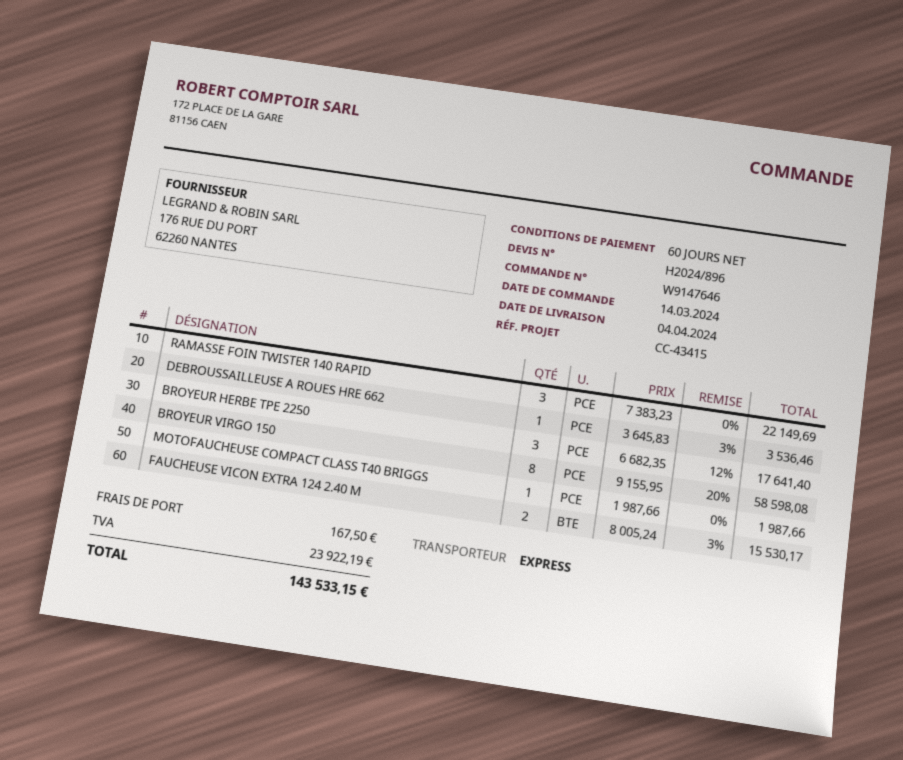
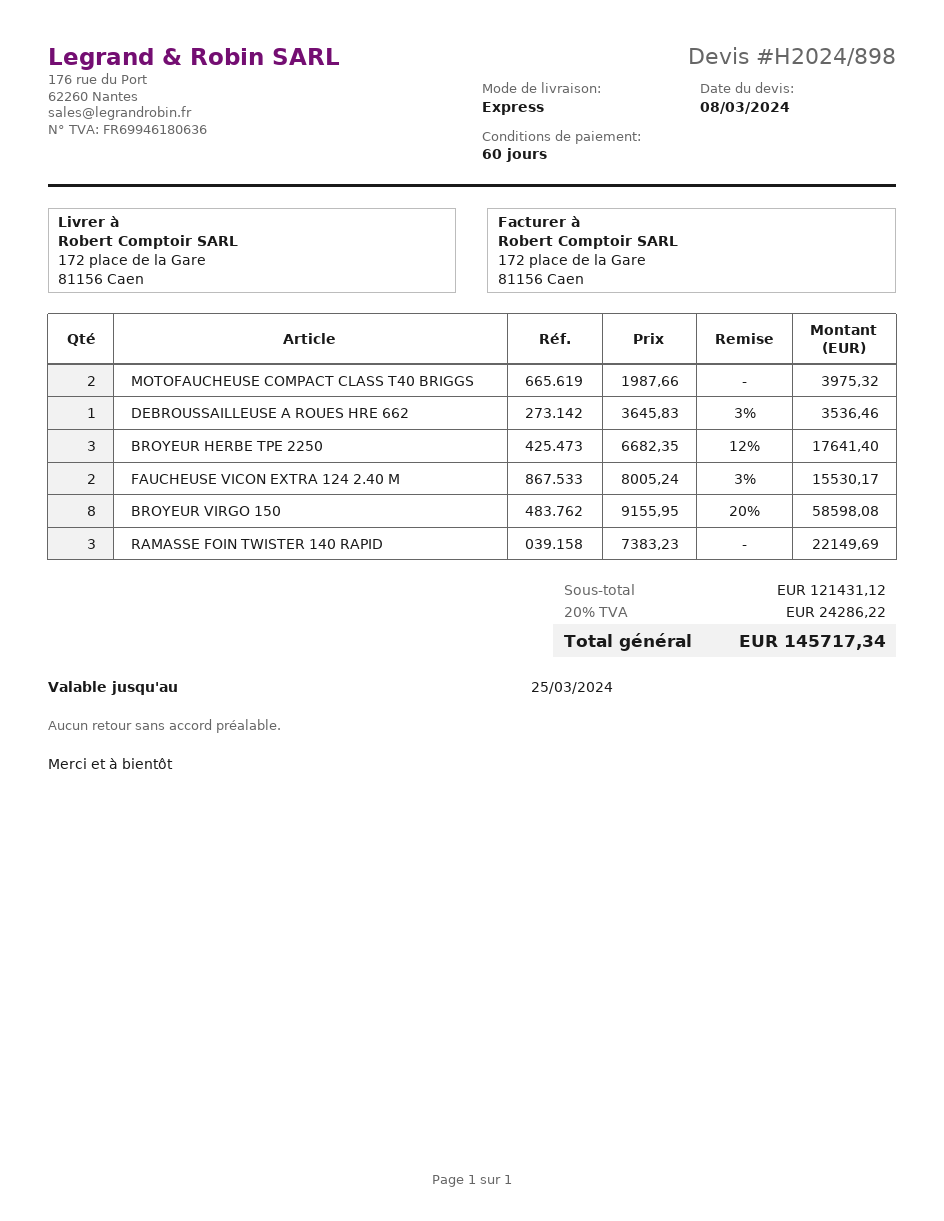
quote number: H2024/896 -> H2024/898
MOTOFAUCHEUSE COMPACT CLASS T40 BRIGGS: 1 x 1987.66 = 1987.66 -> 2 x 1987.66 = 3975.32
shipping: 167.50 -> none
tax: 23922.19 -> 24286.22
total: 143533.15 -> 145717.34

